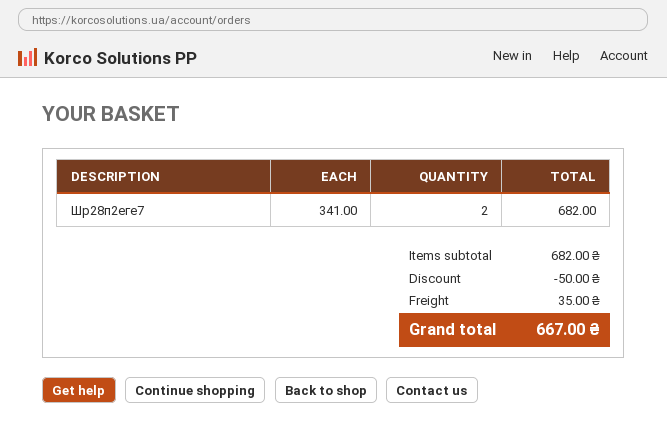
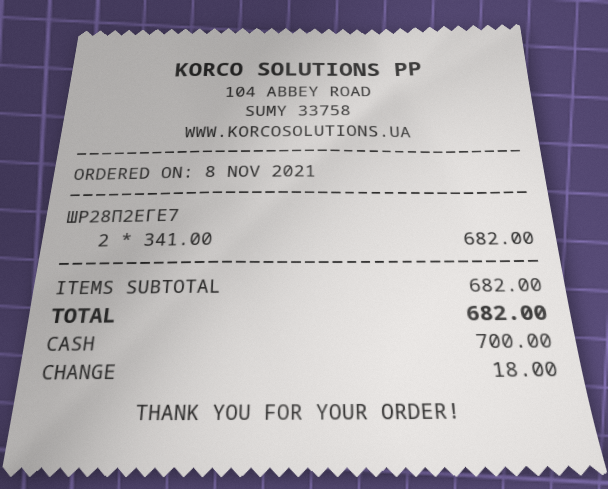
discount: 50.00 -> none
shipping: 35.00 -> none
total: 667.00 -> 682.00

